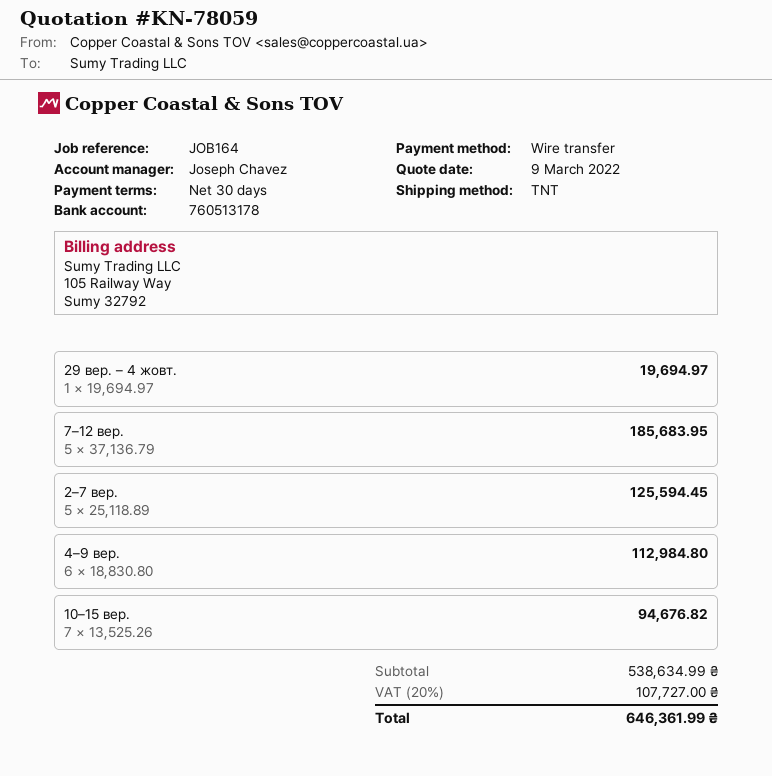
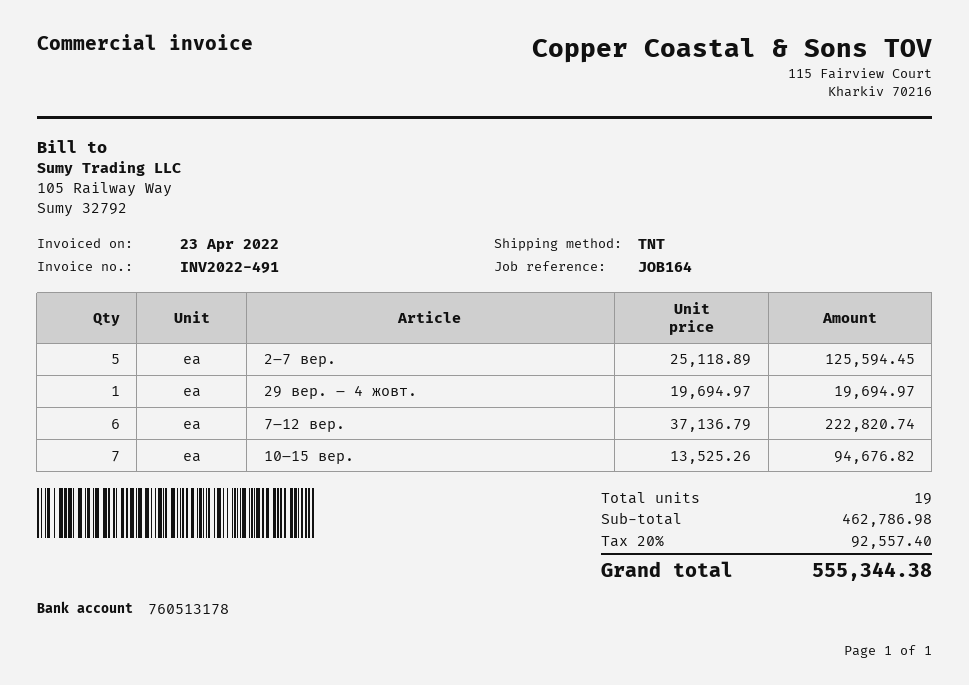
7–12 вер.: 5 x 37136.79 = 185683.95 -> 6 x 37136.79 = 222820.74
4–9 вер.: 6 x 18830.80 = 112984.80 -> none
subtotal: 538634.99 -> 462786.98
tax: 20% = 107727.00 -> 20% = 92557.40
total: 646361.99 -> 555344.38

